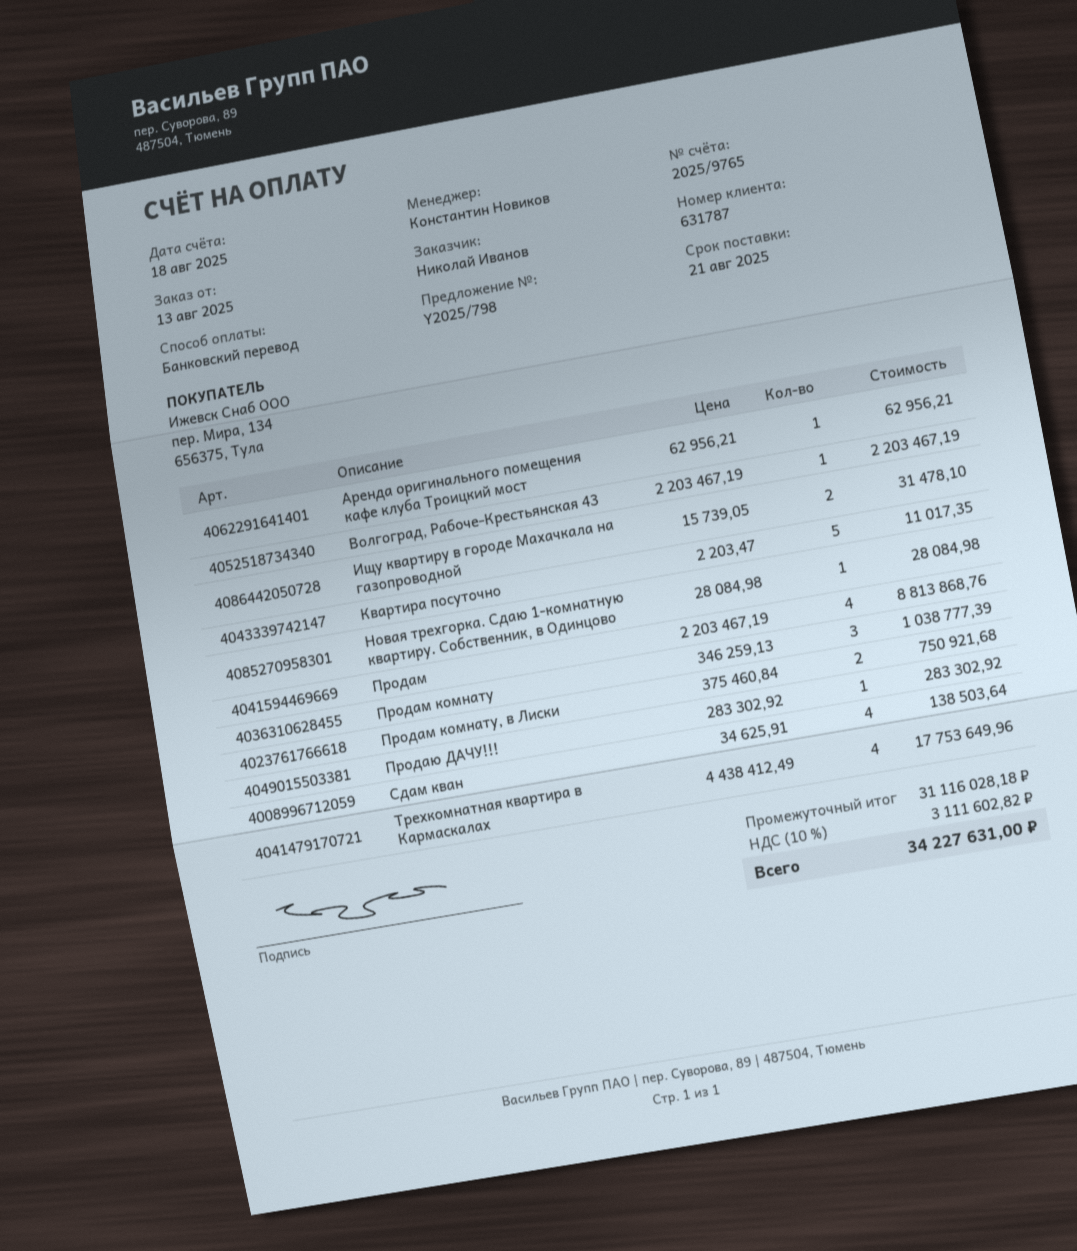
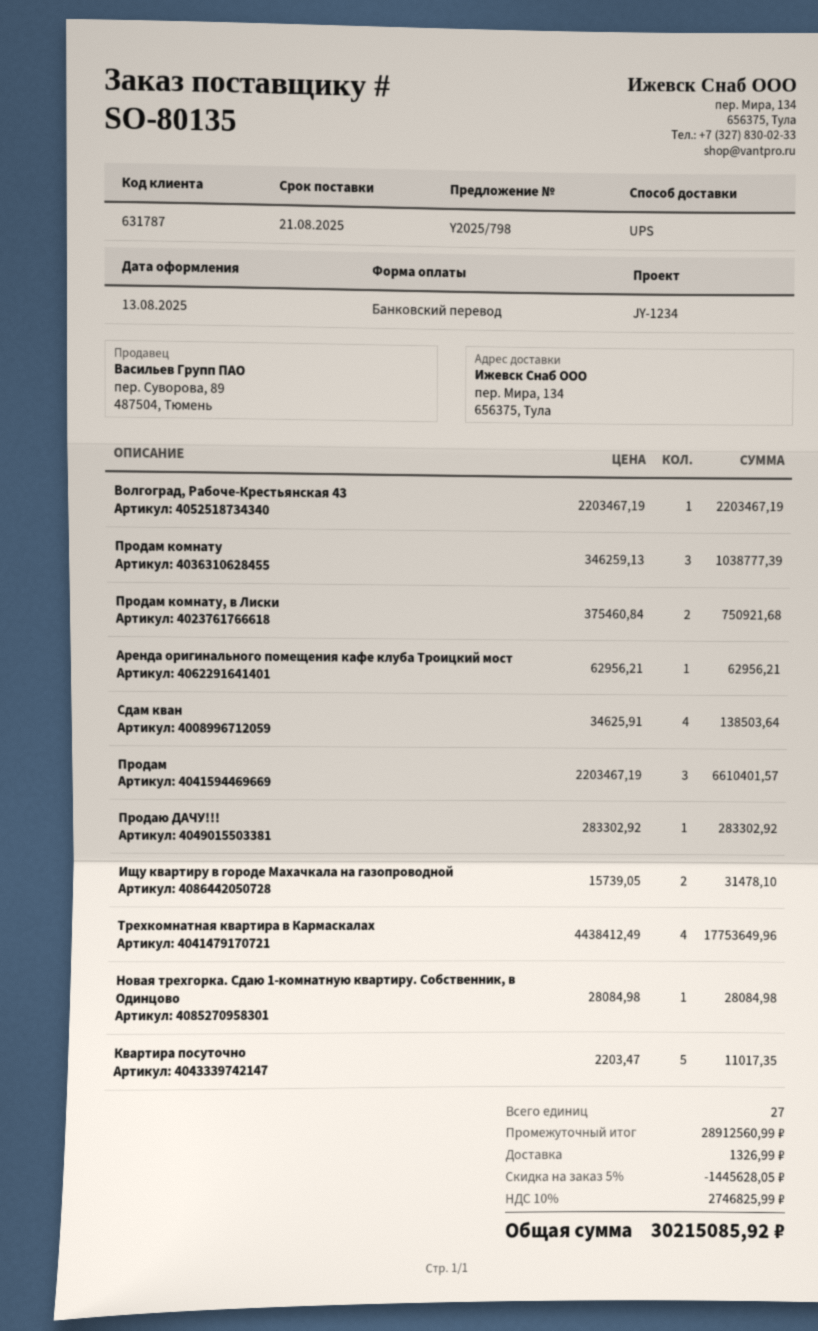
Продам: 4 x 2203467.19 = 8813868.76 -> 3 x 2203467.19 = 6610401.57
subtotal: 31116028.18 -> 28912560.99
discount: none -> 5% = 1445628.05
shipping: none -> 1326.99
tax: 10% = 3111602.82 -> 10% = 2746825.99
total: 34227631.00 -> 30215085.92

